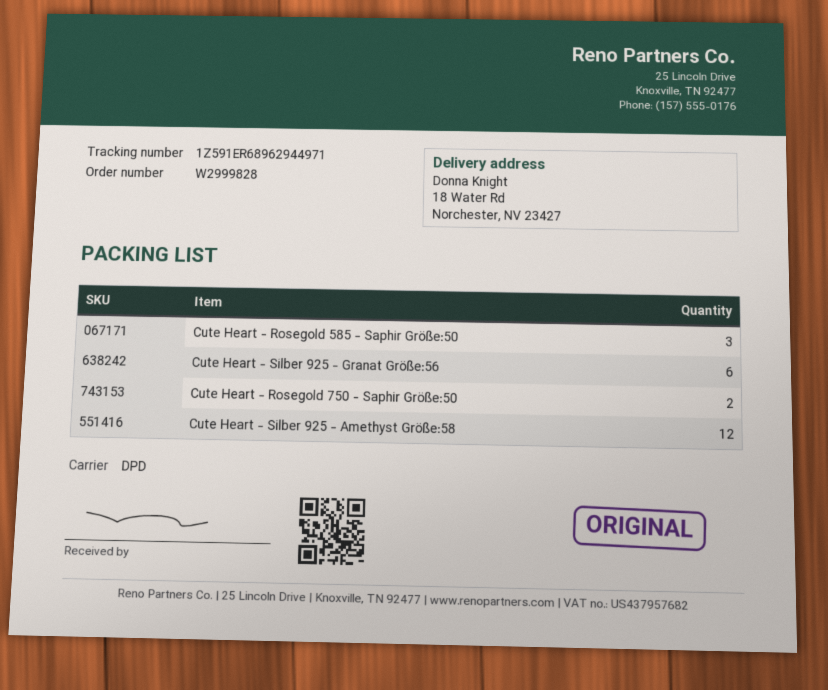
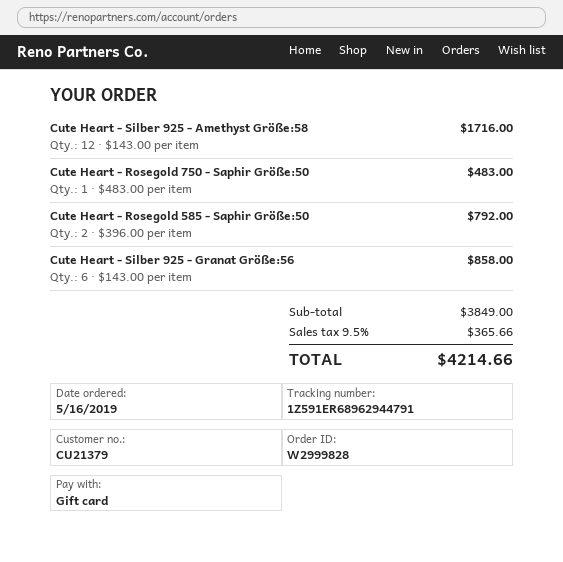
tracking number: 1Z591ER68962944971 -> 1Z591ER68962944791
Cute Heart - Rosegold 585 - Saphir Größe:50: 3 -> 2
Cute Heart - Rosegold 750 - Saphir Größe:50: 2 -> 1

